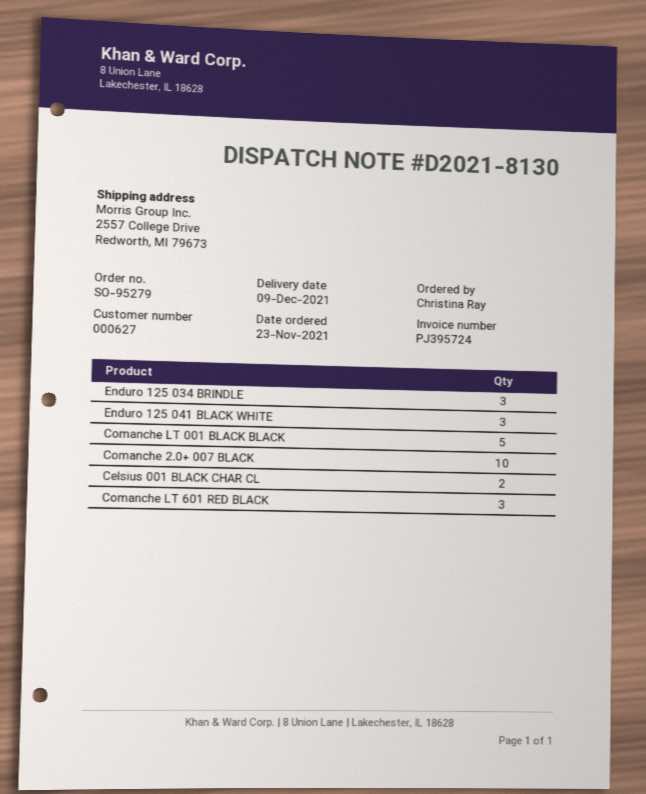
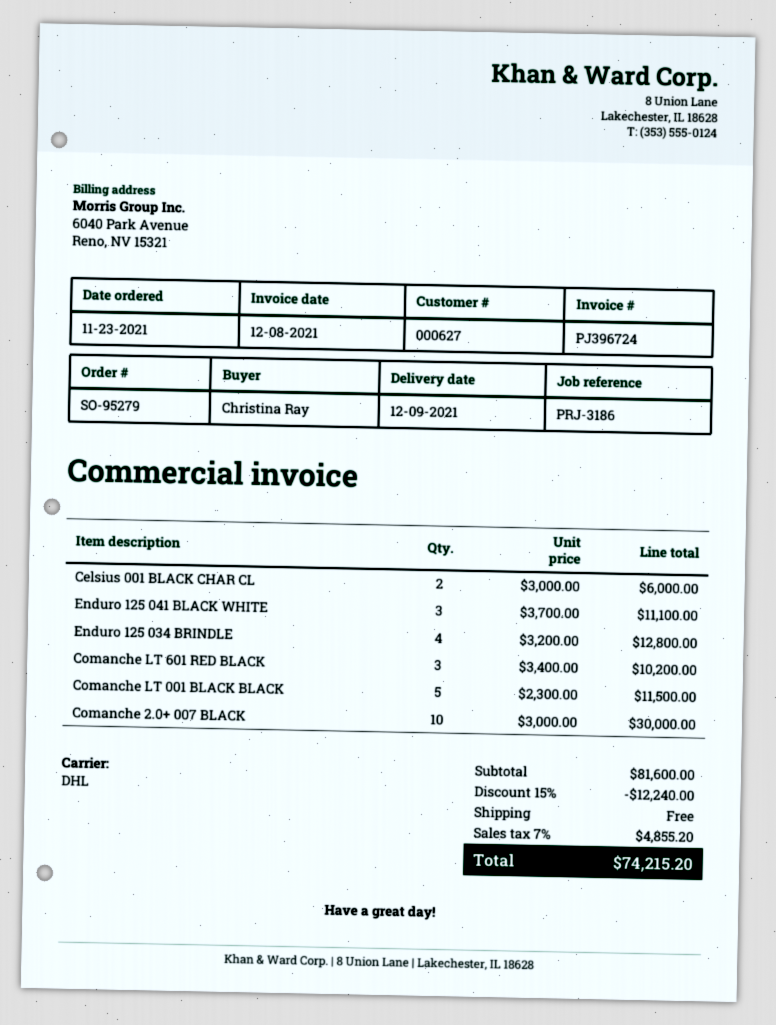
invoice number: PJ395724 -> PJ396724
Enduro 125 034 BRINDLE: 3 -> 4

